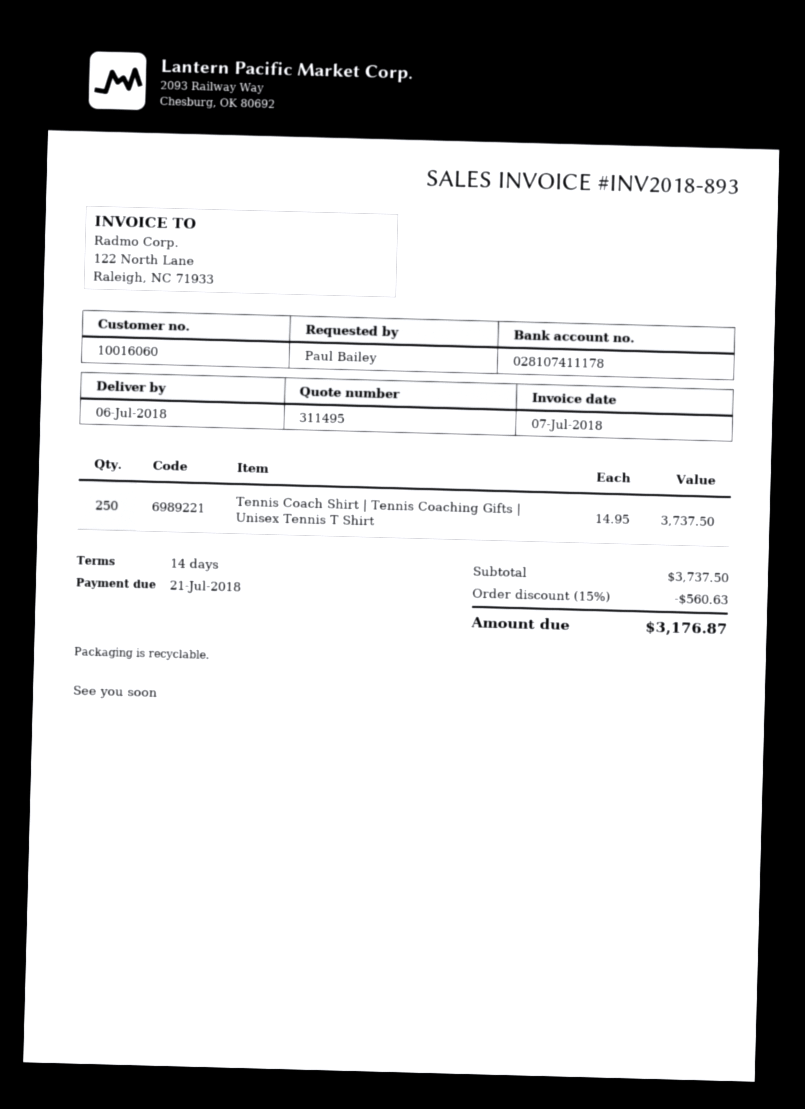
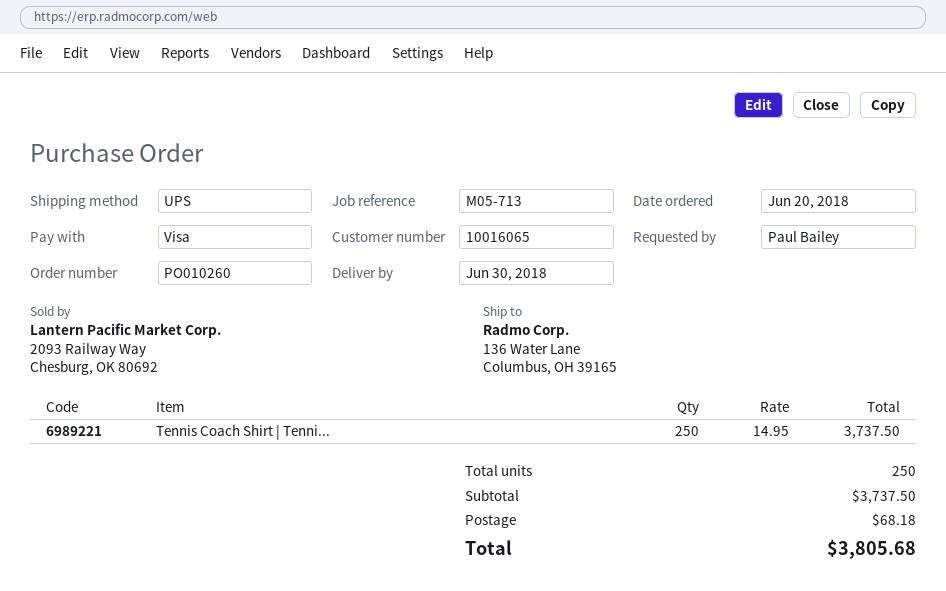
delivery date: 2018-07-06 -> 2018-06-30
customer number: 10016060 -> 10016065
discount: 15% = 560.63 -> none
shipping: none -> 68.18
total: 3176.87 -> 3805.68

